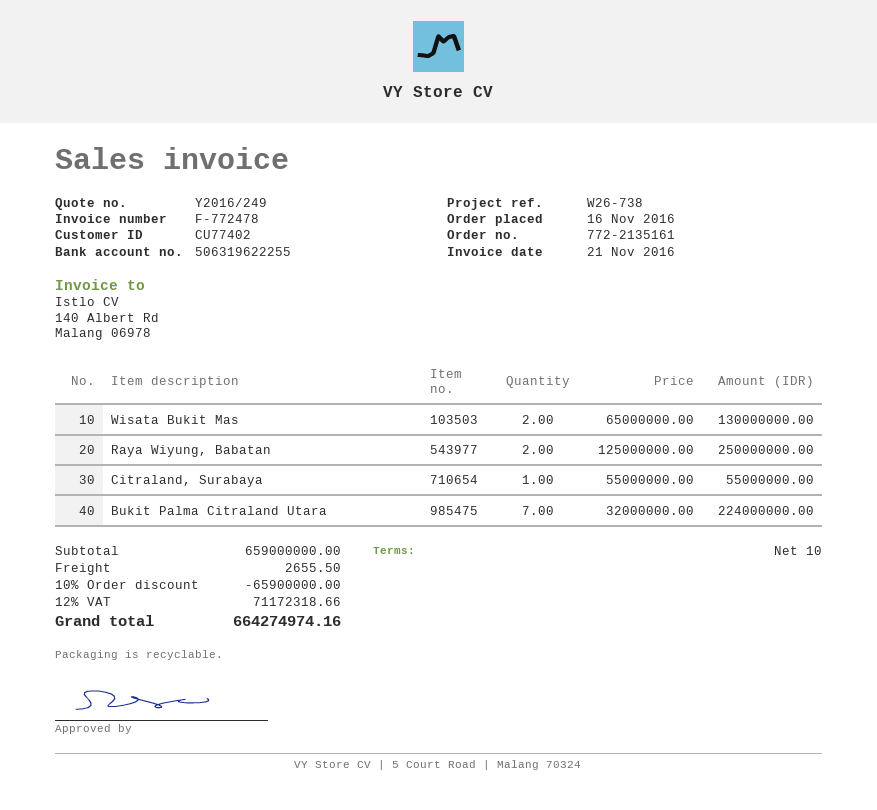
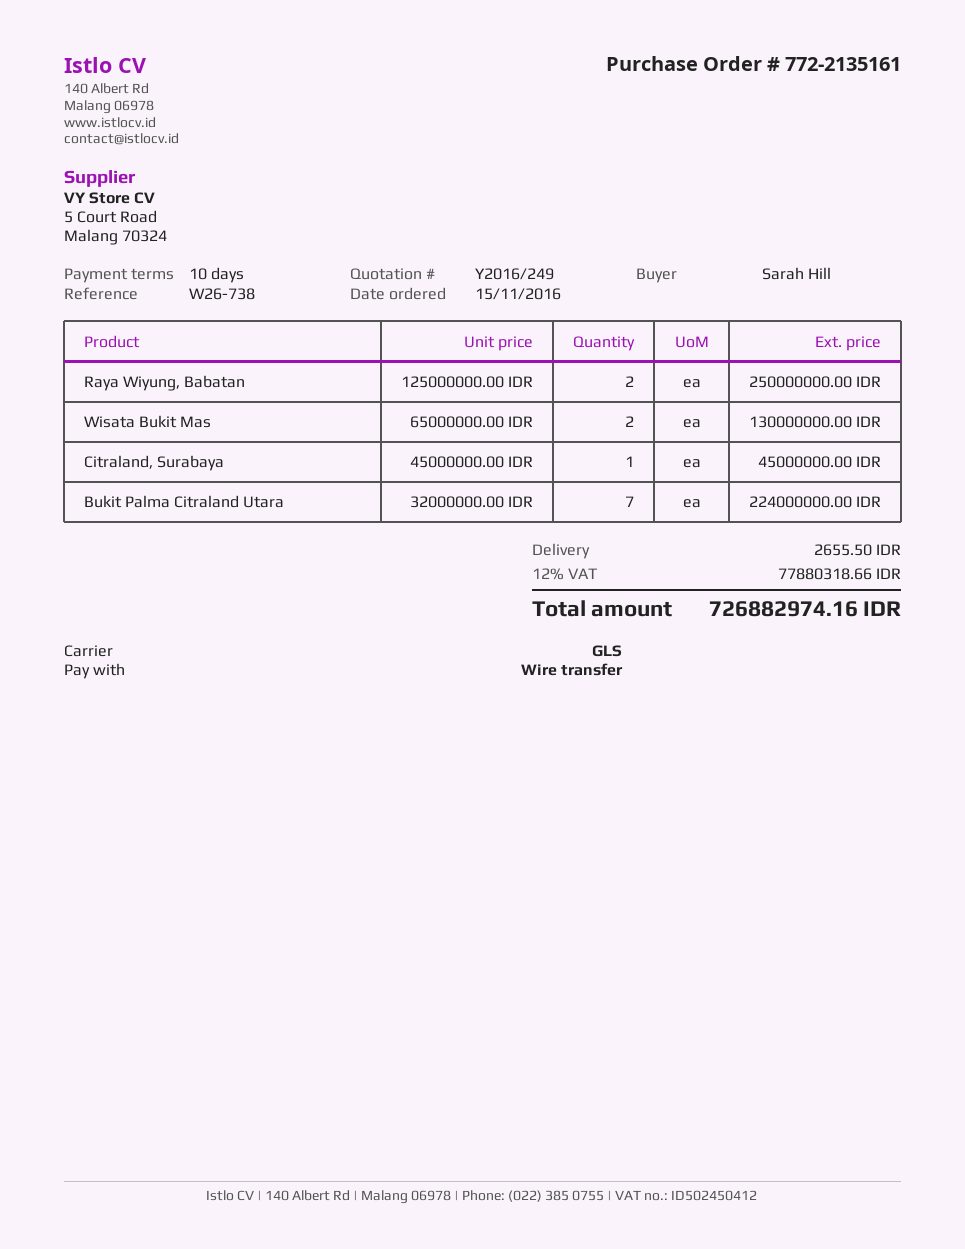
order date: 2016-11-16 -> 2016-11-15
Citraland, Surabaya: 1 x 55000000.00 = 55000000.00 -> 1 x 45000000.00 = 45000000.00
discount: 10% = 65900000.00 -> none
tax: 12% = 71172318.66 -> 12% = 77880318.66
total: 664274974.16 -> 726882974.16

